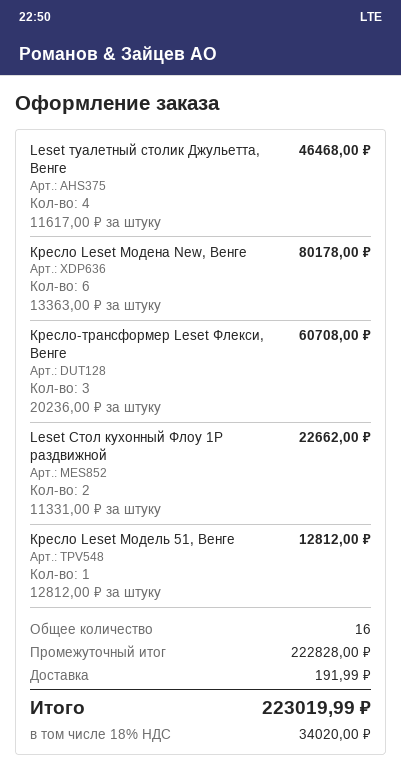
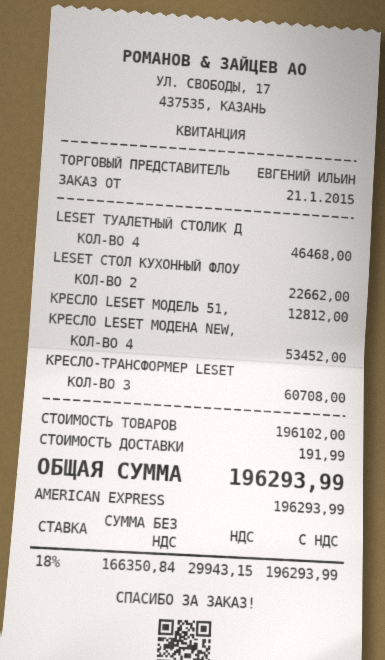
Кресло Leset Модена New, Венге: 6 for 80178.00 -> 4 for 53452.00
subtotal: 222828.00 -> 196102.00
tax: 18% = 34020.00 -> 18% = 29943.15
total: 223019.99 -> 196293.99

